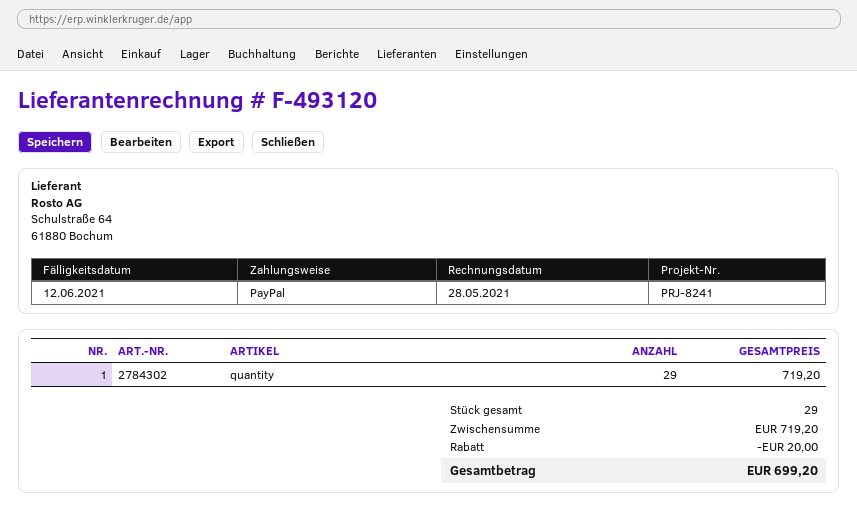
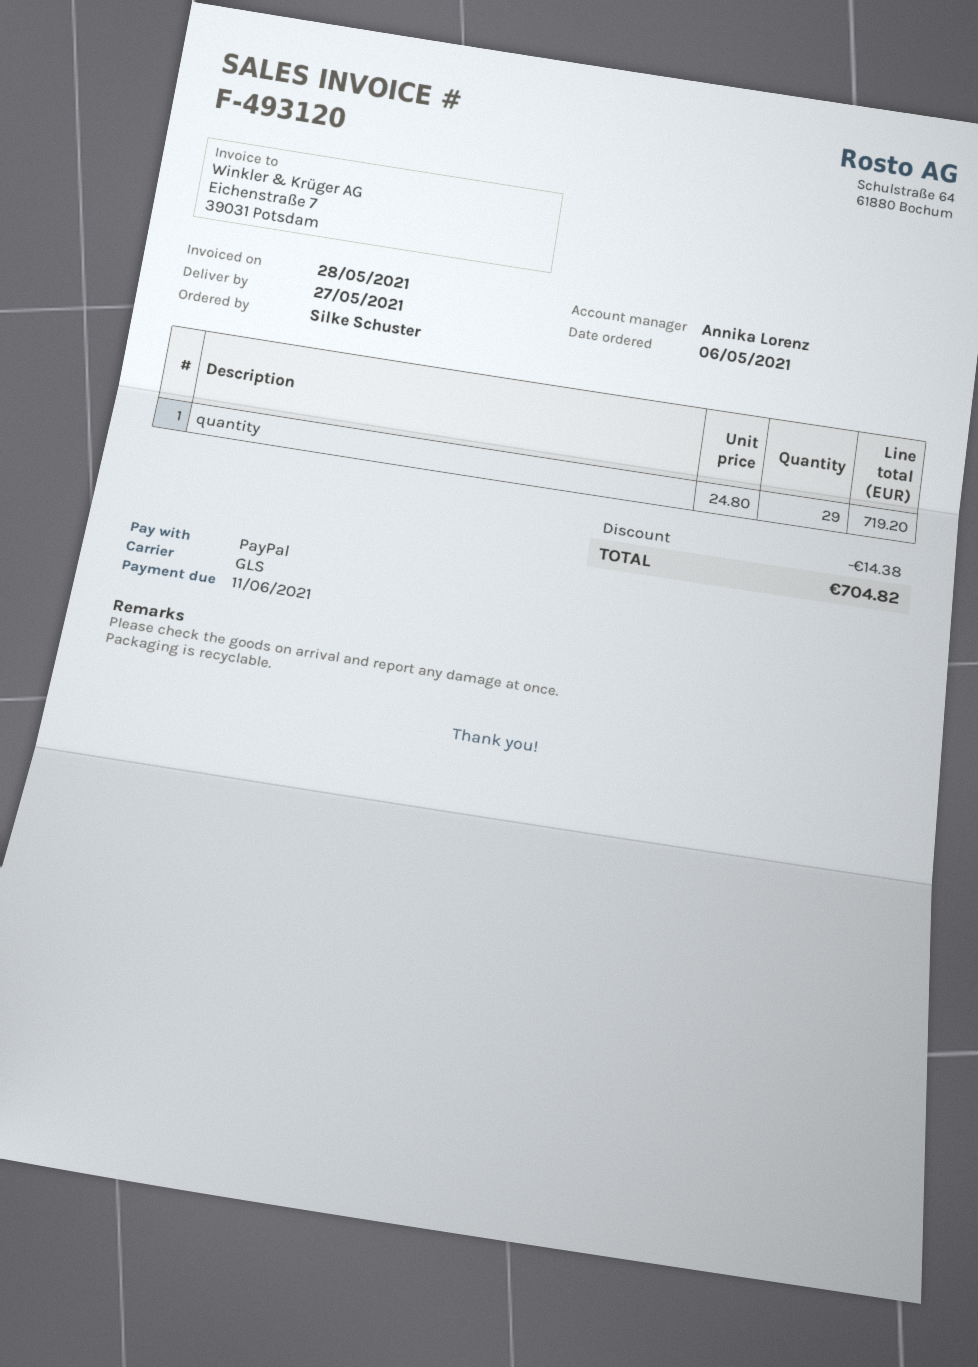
due date: 2021-06-12 -> 2021-06-11
discount: 20.00 -> 14.38
total: 699.20 -> 704.82

